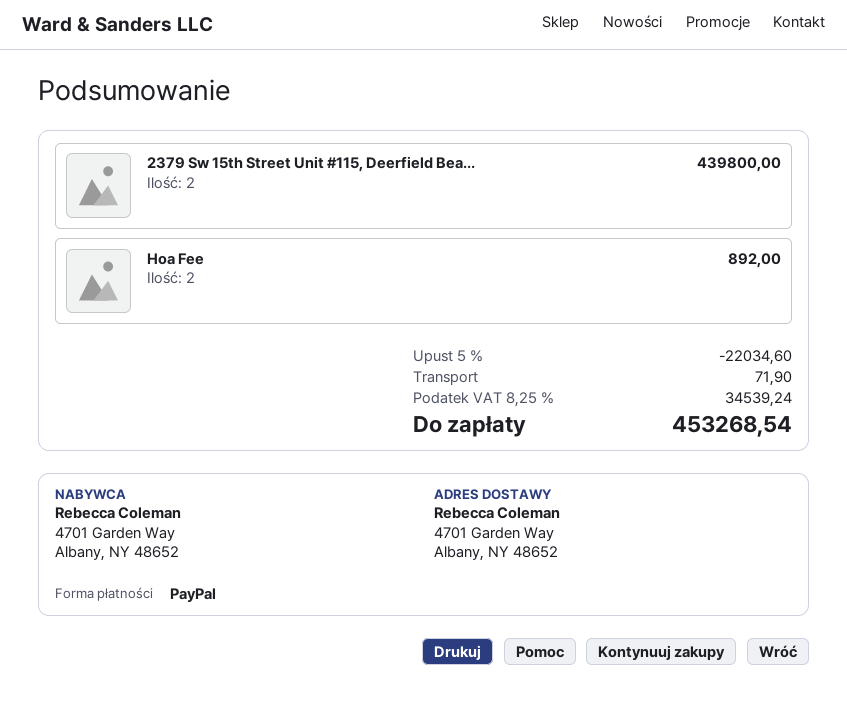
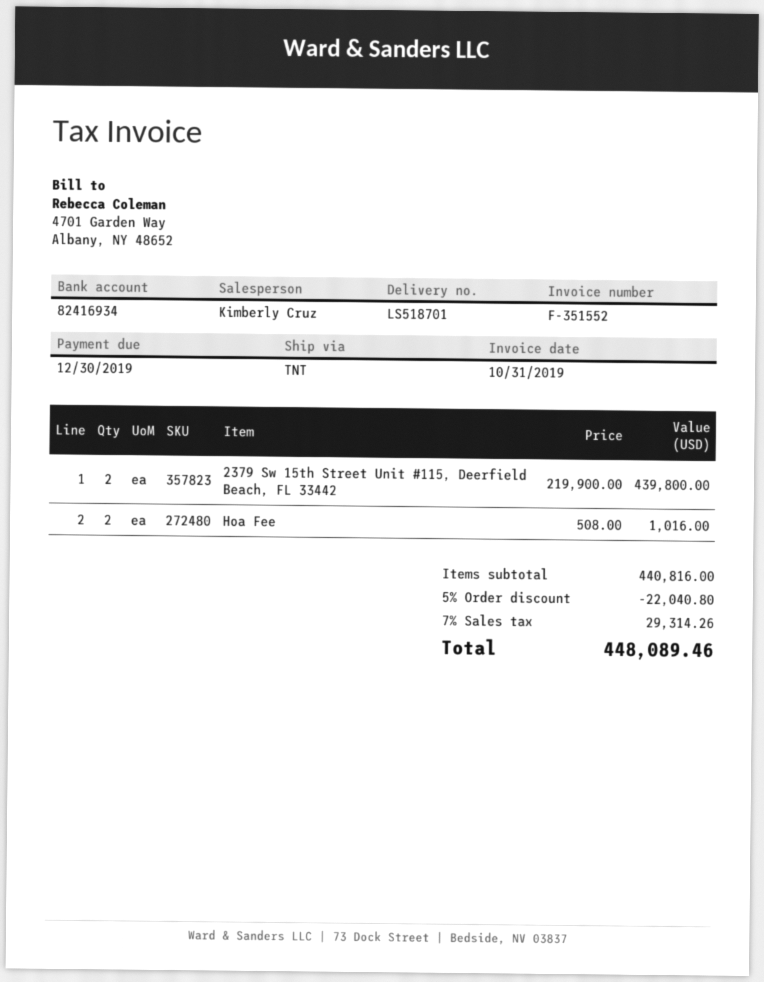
Hoa Fee: 2 for 892.00 -> 2 for 1016.00
discount: 5% = 22034.60 -> 5% = 22040.80
shipping: 71.90 -> none
tax: 8.25% = 34539.24 -> 7% = 29314.26
total: 453268.54 -> 448089.46

